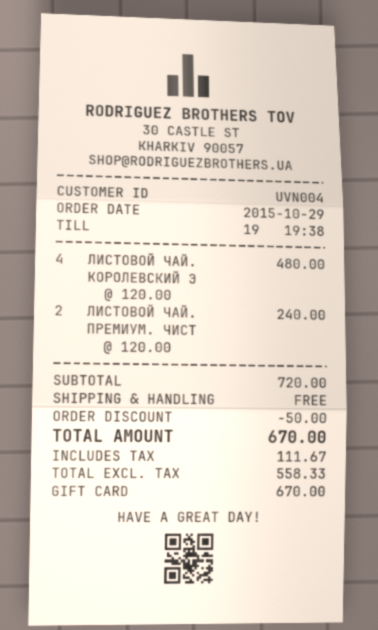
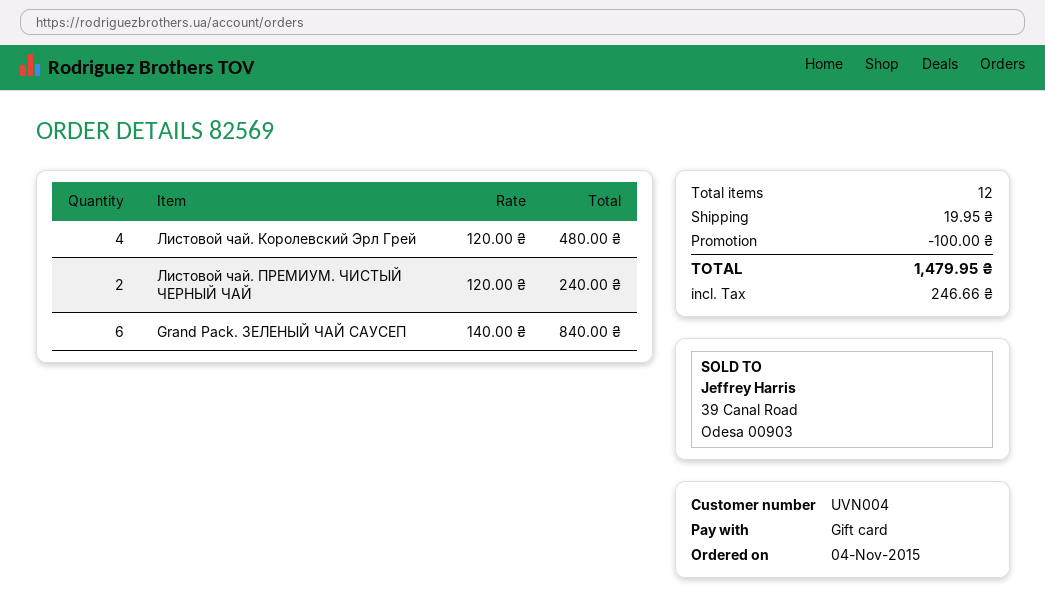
order date: 2015-10-29 -> 2015-11-04
Grand Pack. ЗЕЛЕНЫЙ ЧАЙ САУСЕП: none -> 6 x 140.00 = 840.00
discount: 50.00 -> 100.00
shipping: 0.00 -> 19.95
tax: 111.67 -> 246.66
total: 670.00 -> 1479.95

